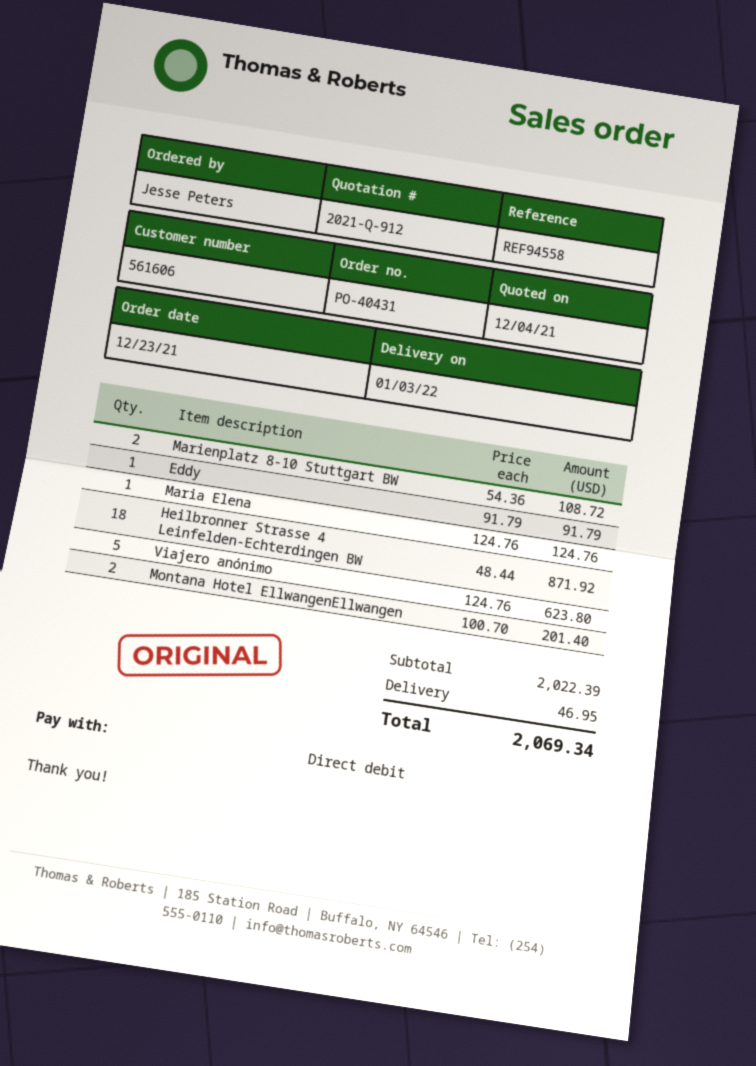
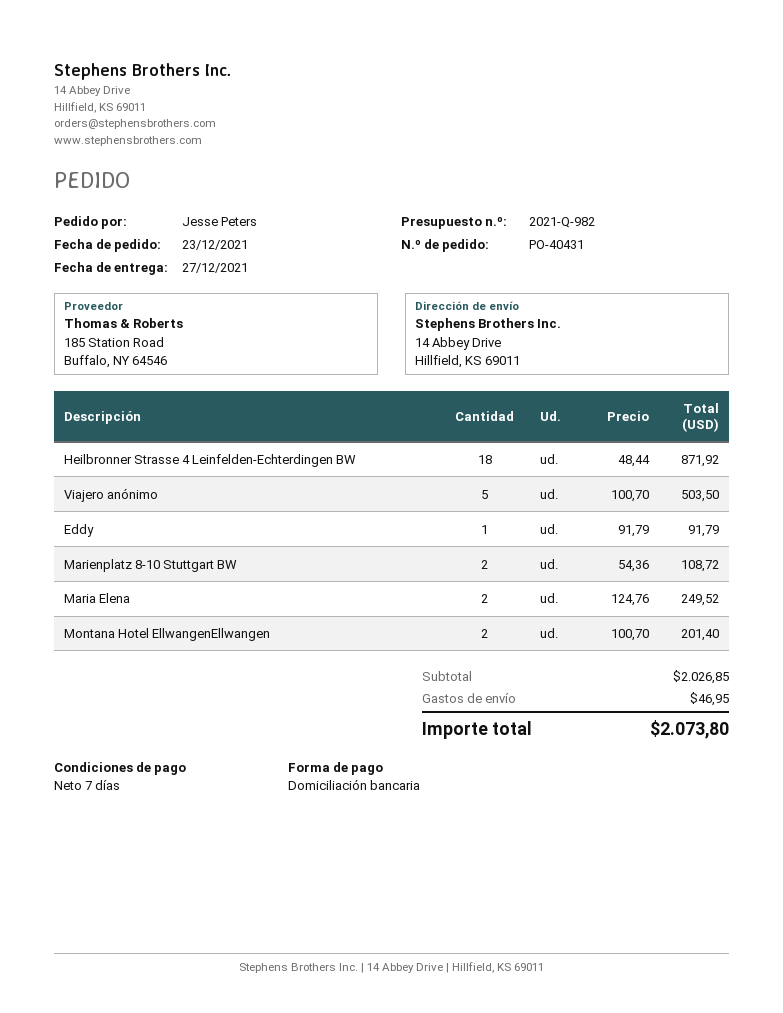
quote number: 2021-Q-912 -> 2021-Q-982
delivery date: 2022-01-03 -> 2021-12-27
Maria Elena: 1 x 124.76 = 124.76 -> 2 x 124.76 = 249.52
Viajero anónimo: 5 x 124.76 = 623.80 -> 5 x 100.70 = 503.50
subtotal: 2022.39 -> 2026.85
total: 2069.34 -> 2073.80

